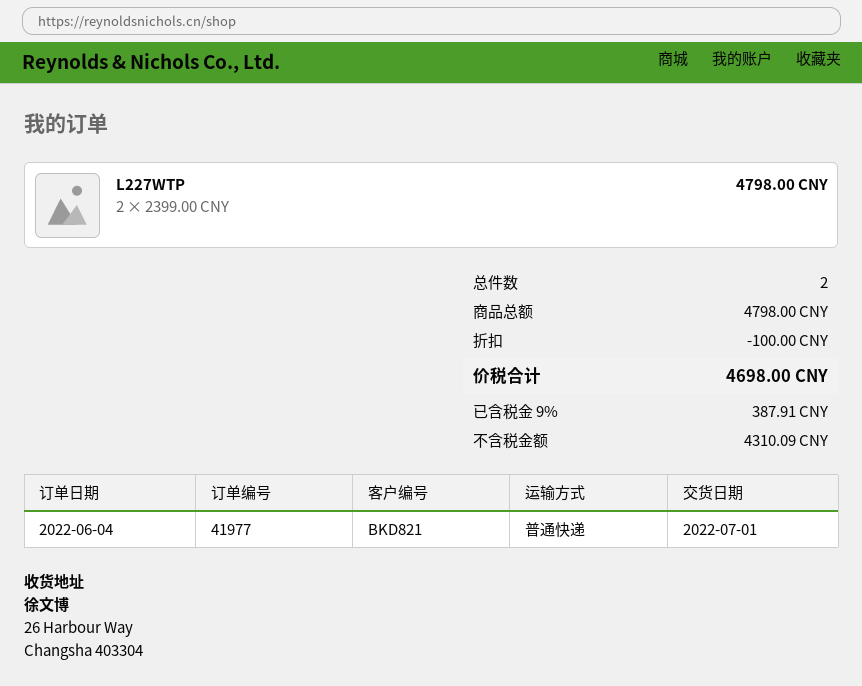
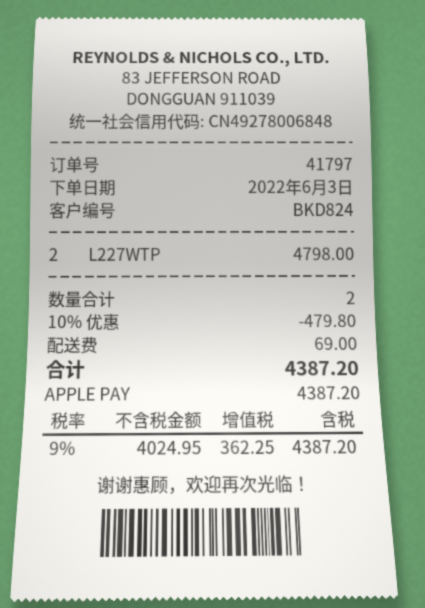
order number: 41977 -> 41797
order date: 2022-06-04 -> 2022-06-03
customer number: BKD821 -> BKD824
discount: 100.00 -> 479.80
shipping: none -> 69.00
net: 4310.09 -> 4024.95
tax: 9% = 387.91 -> 9% = 362.25
total: 4698.00 -> 4387.20

